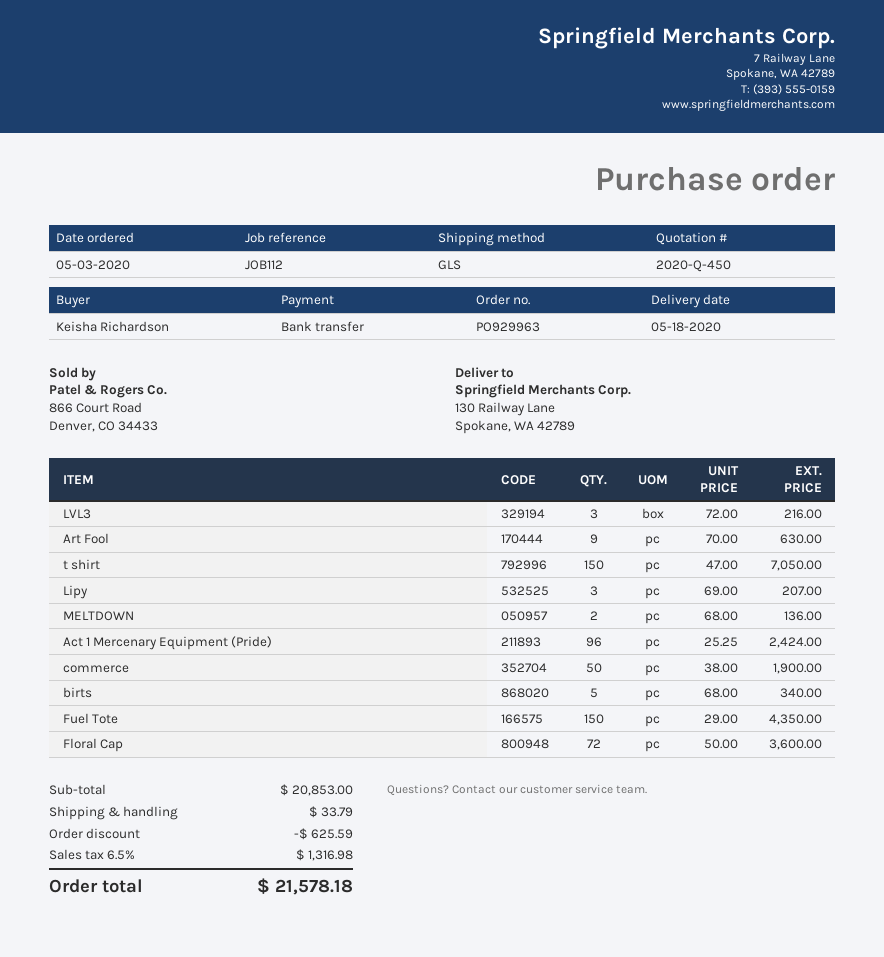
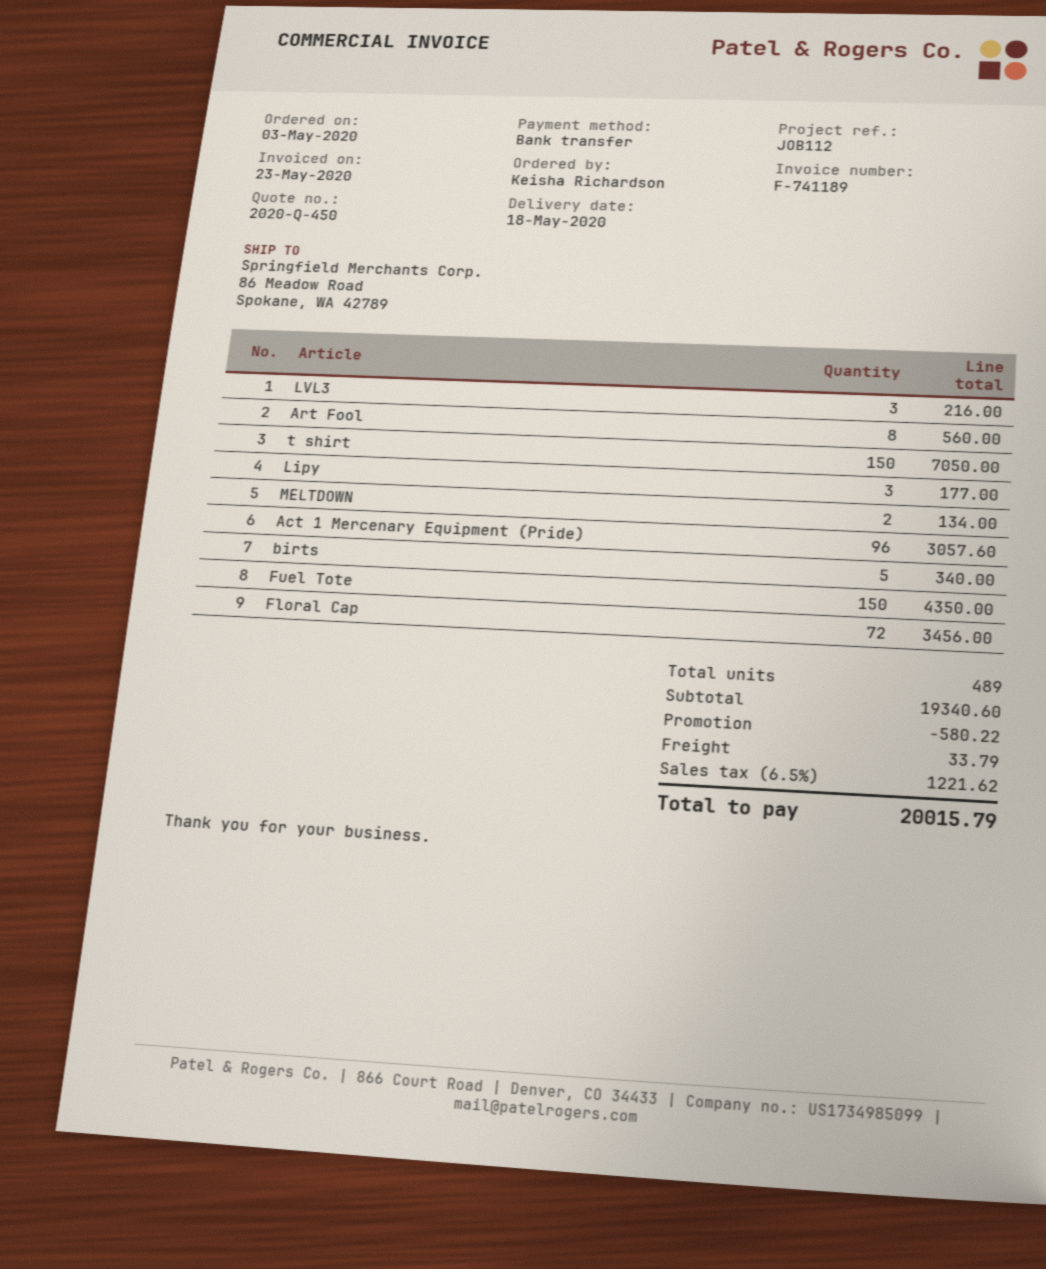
ship to: 130 Railway Lane, Spokane, WA 42789 -> 86 Meadow Road, Spokane, WA 42789
Art Fool: 9 for 630.00 -> 8 for 560.00
Lipy: 3 for 207.00 -> 3 for 177.00
MELTDOWN: 2 for 136.00 -> 2 for 134.00
Act 1 Mercenary Equipment (Pride): 96 for 2424.00 -> 96 for 3057.60
commerce: 50 for 1900.00 -> none
Floral Cap: 72 for 3600.00 -> 72 for 3456.00
subtotal: 20853.00 -> 19340.60
discount: 625.59 -> 580.22
tax: 6.5% = 1316.98 -> 6.5% = 1221.62
total: 21578.18 -> 20015.79

